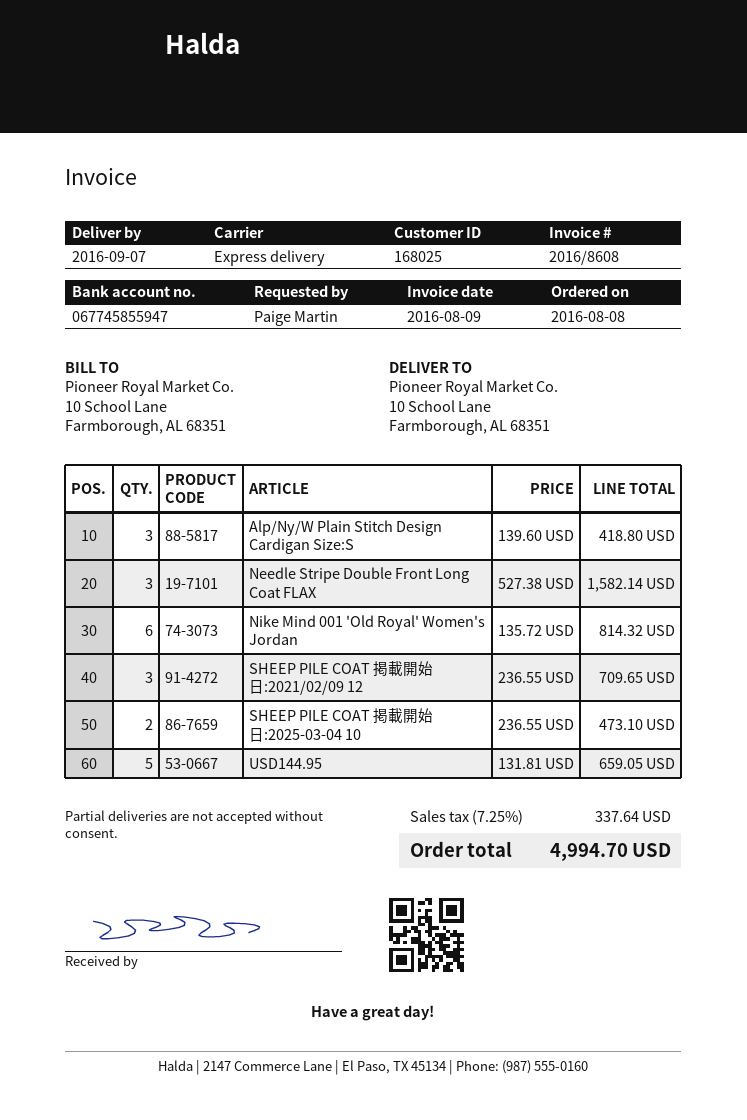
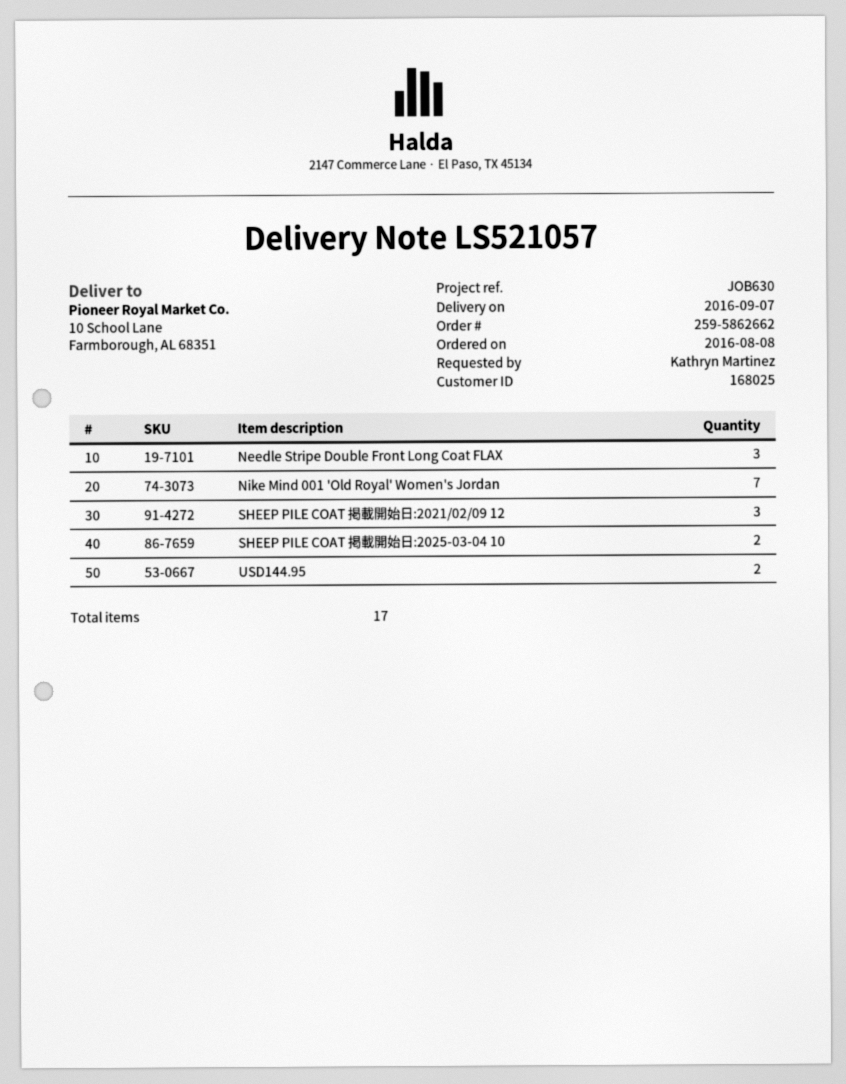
ordered by: Paige Martin -> Kathryn Martinez
Alp/Ny/W Plain Stitch Design Cardigan Size:S: 3 -> none
Nike Mind 001 'Old Royal' Women's Jordan: 6 -> 7
USD144.95: 5 -> 2

